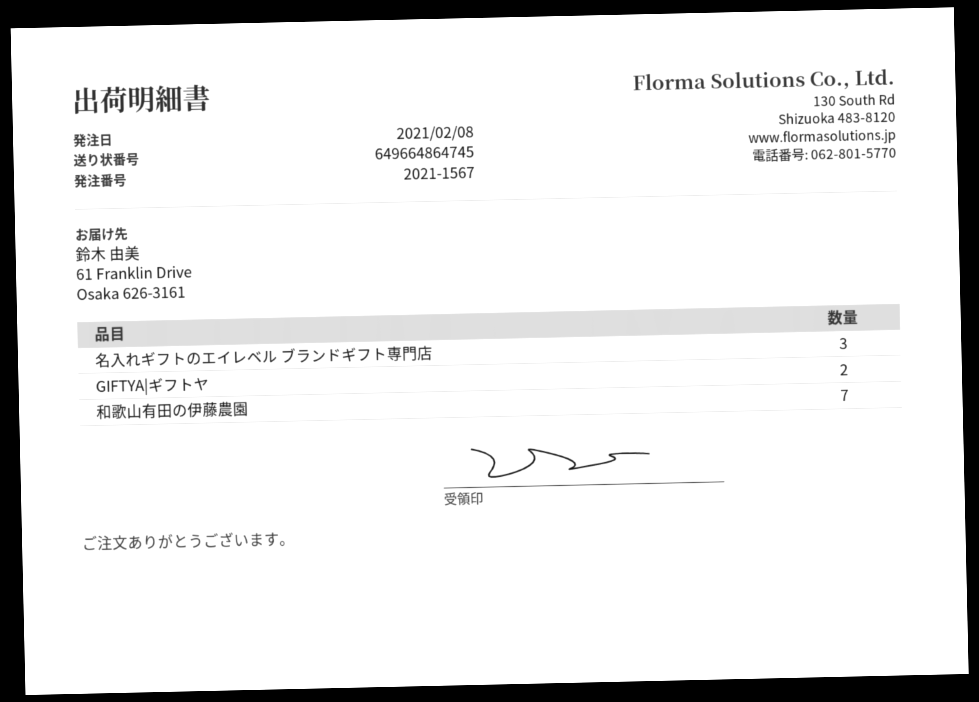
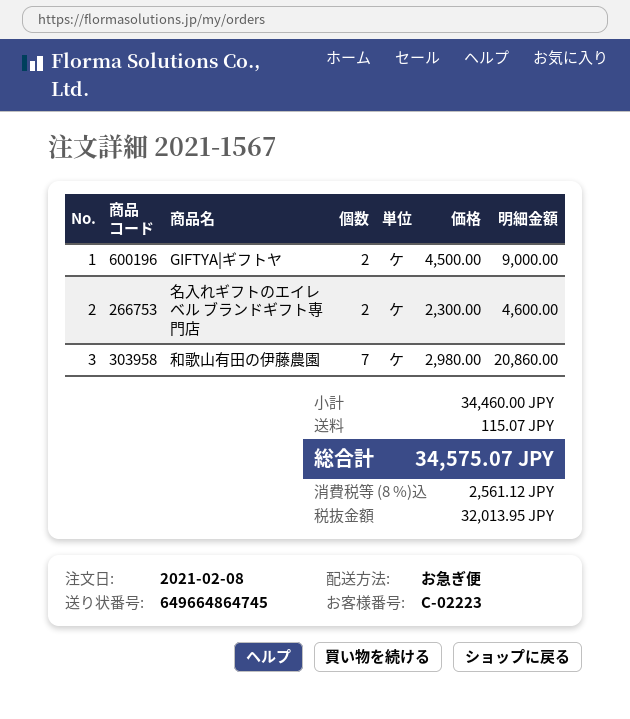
名入れギフトのエイレベル ブランドギフト専門店: 3 -> 2

